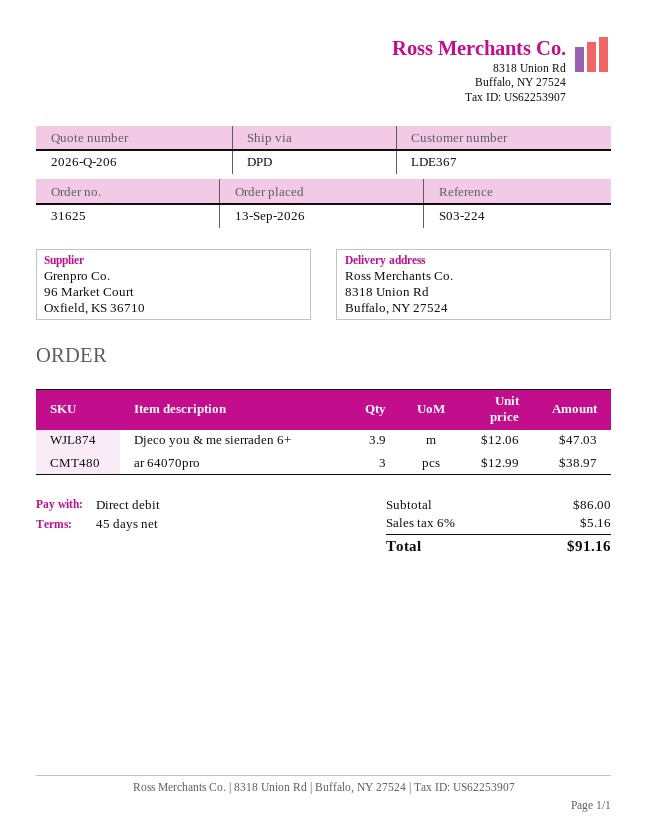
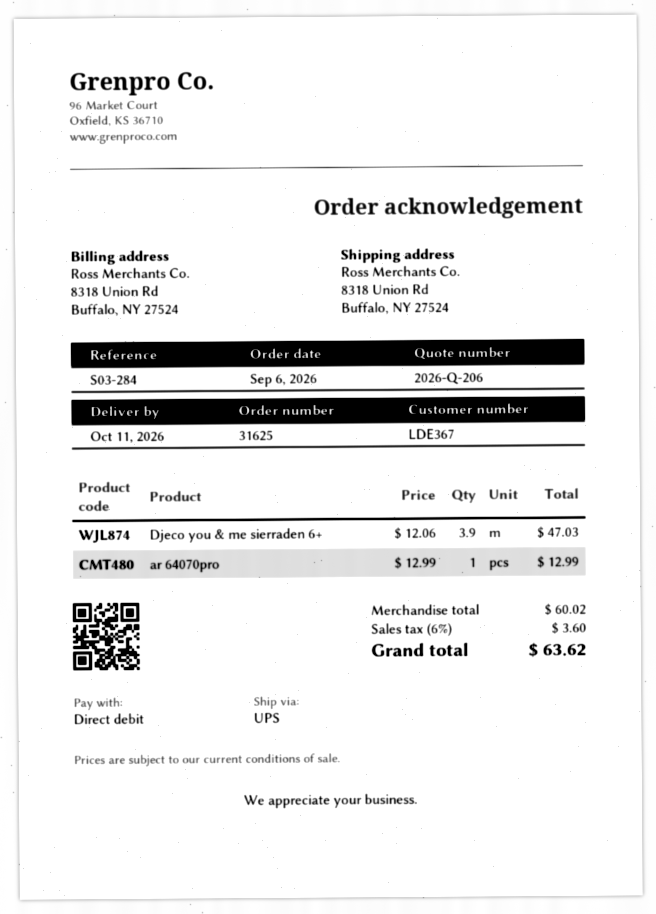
order date: 2026-09-13 -> 2026-09-06
reference: S03-224 -> S03-284
shipping method: DPD -> UPS
ar 64070pro: 3 x 12.99 = 38.97 -> 1 x 12.99 = 12.99
subtotal: 86.00 -> 60.02
tax: 6% = 5.16 -> 6% = 3.60
total: 91.16 -> 63.62

